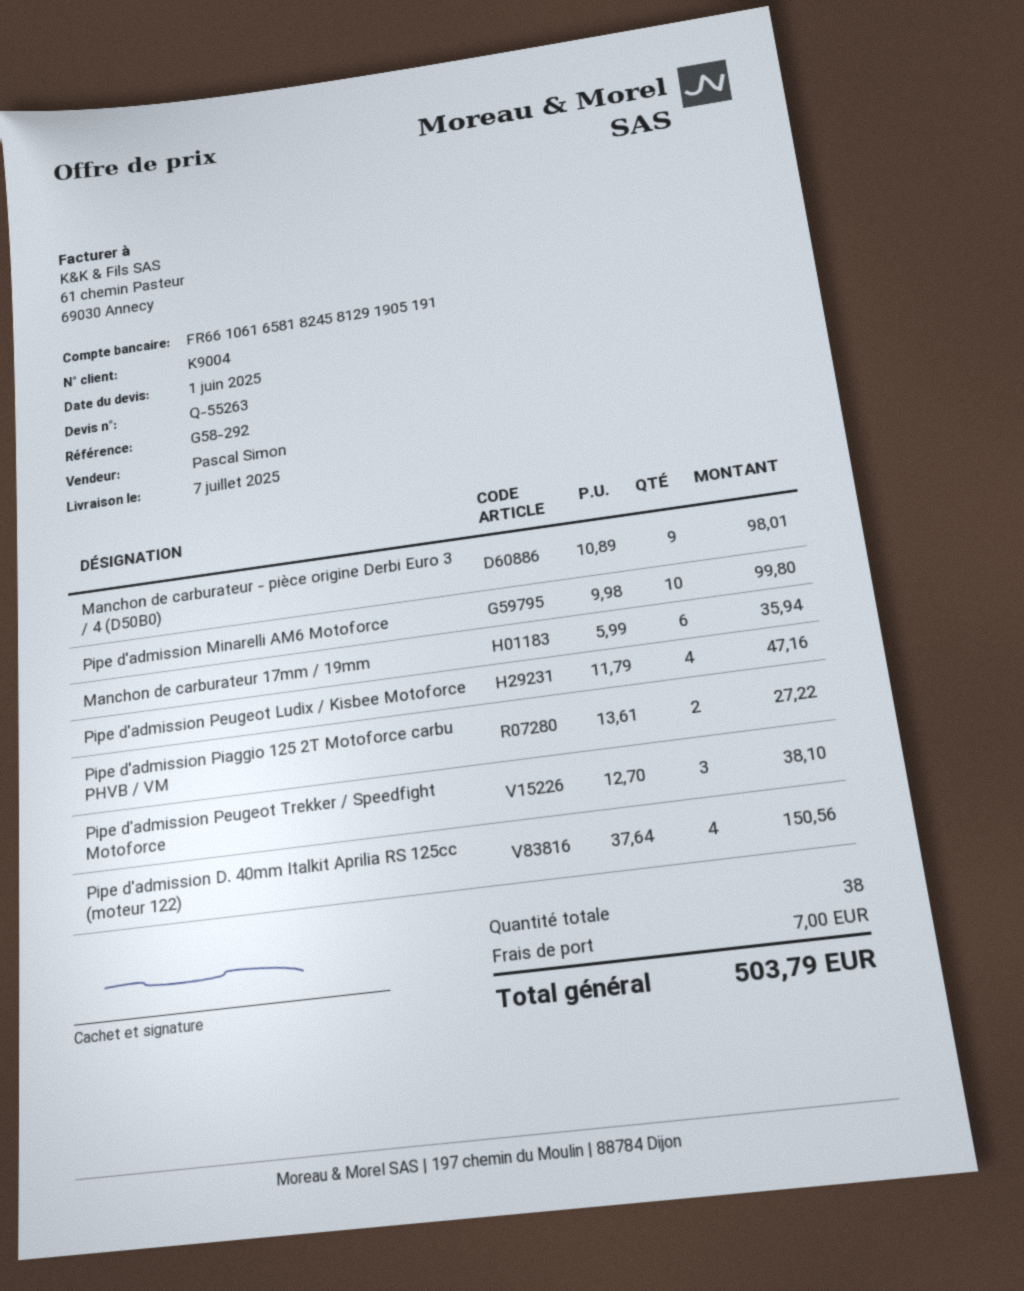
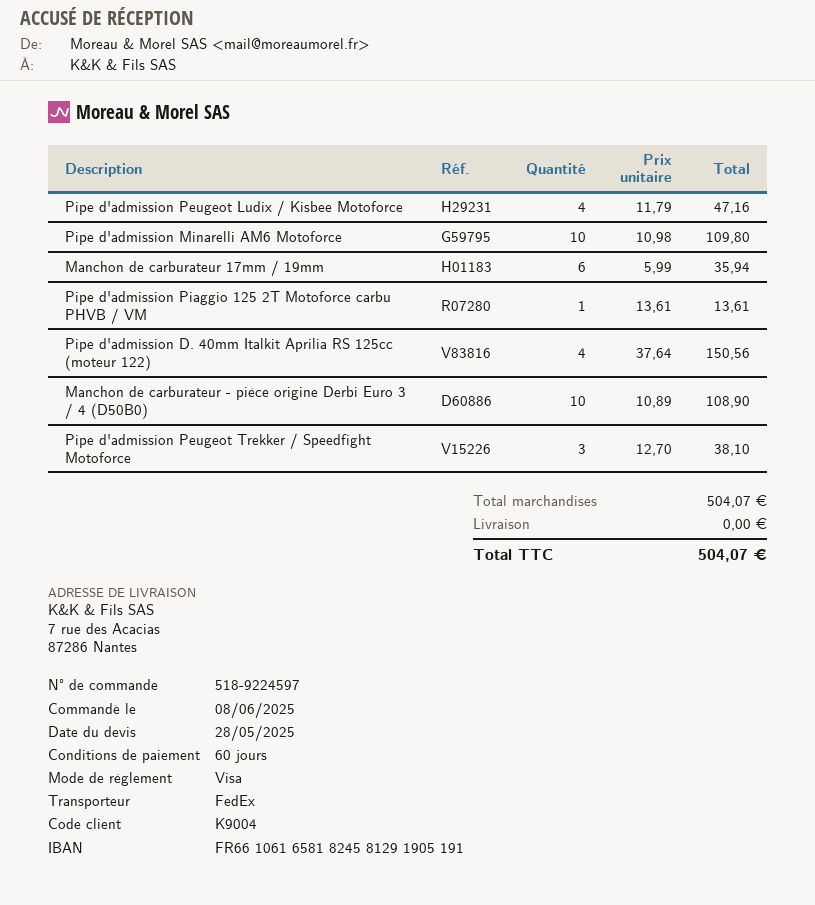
quote date: 2025-06-01 -> 2025-05-28
Manchon de carburateur - pièce origine Derbi Euro 3 / 4 (D50B0): 9 x 10.89 = 98.01 -> 10 x 10.89 = 108.90
Pipe d'admission Minarelli AM6 Motoforce: 10 x 9.98 = 99.80 -> 10 x 10.98 = 109.80
Pipe d'admission Piaggio 125 2T Motoforce carbu PHVB / VM: 2 x 13.61 = 27.22 -> 1 x 13.61 = 13.61
shipping: 7.00 -> 0.00
total: 503.79 -> 504.07

